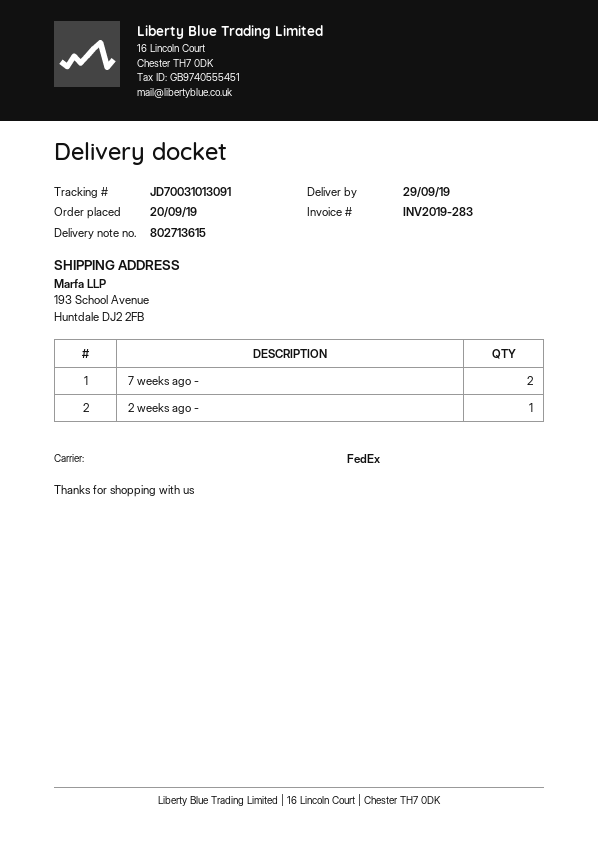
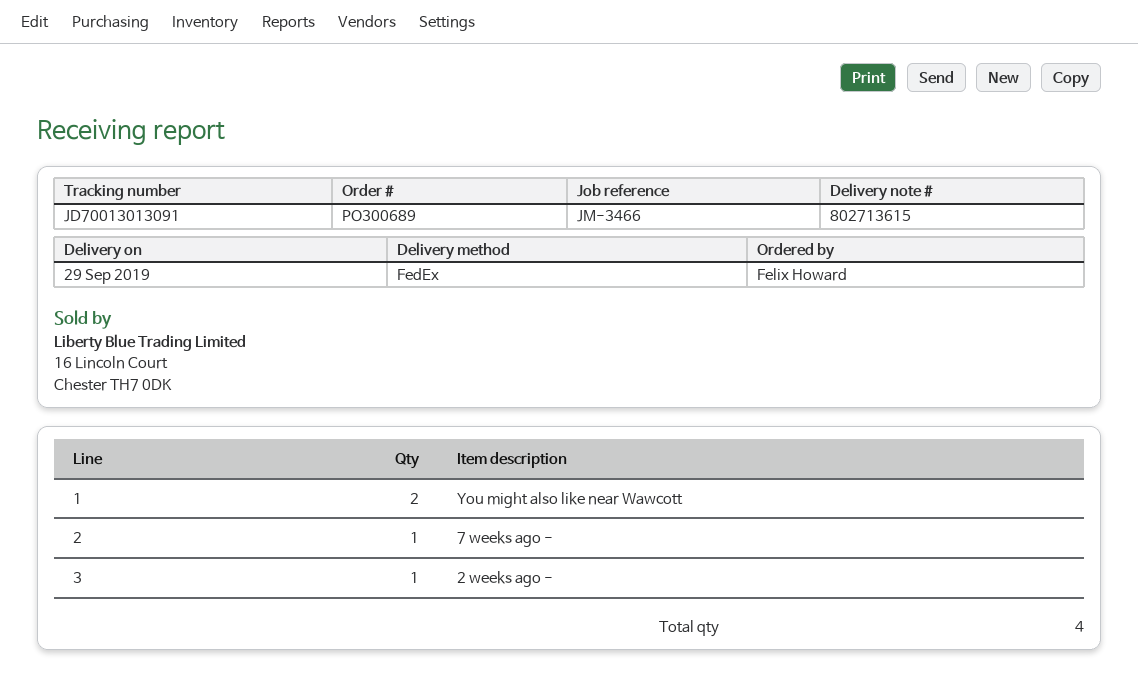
tracking number: JD70031013091 -> JD70013013091
7 weeks ago -: 2 -> 1
You might also like near Wawcott: none -> 2

